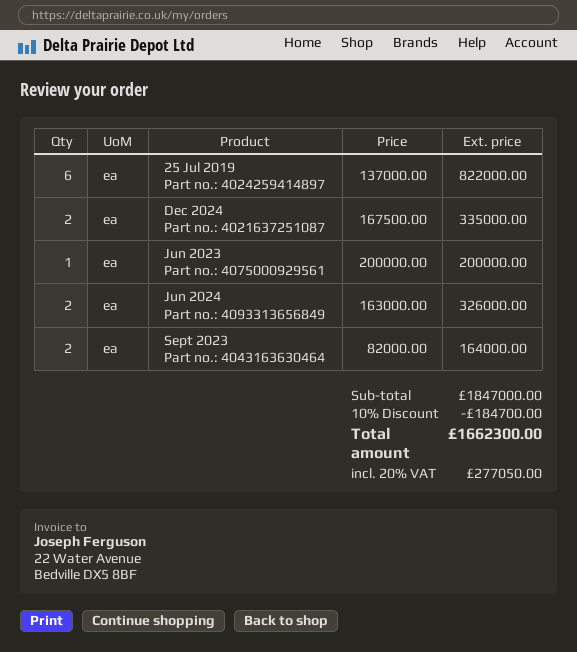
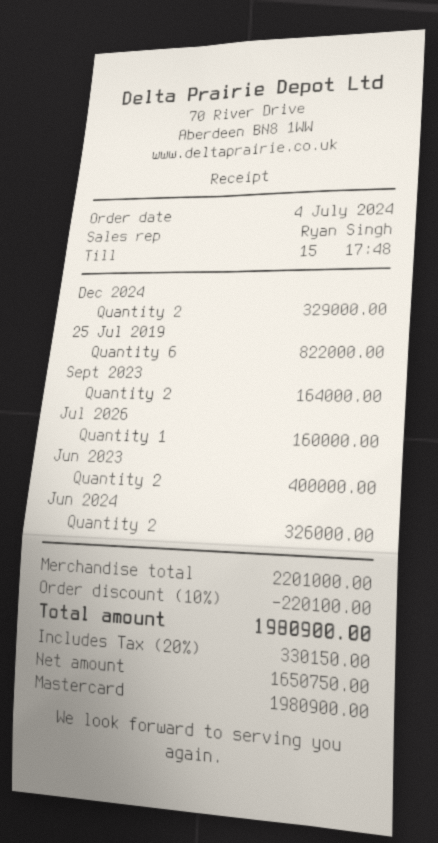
Dec 2024: 2 for 335000.00 -> 2 for 329000.00
Jun 2023: 1 for 200000.00 -> 2 for 400000.00
Jul 2026: none -> 1 for 160000.00
subtotal: 1847000.00 -> 2201000.00
discount: 10% = 184700.00 -> 10% = 220100.00
tax: 20% = 277050.00 -> 20% = 330150.00
total: 1662300.00 -> 1980900.00

